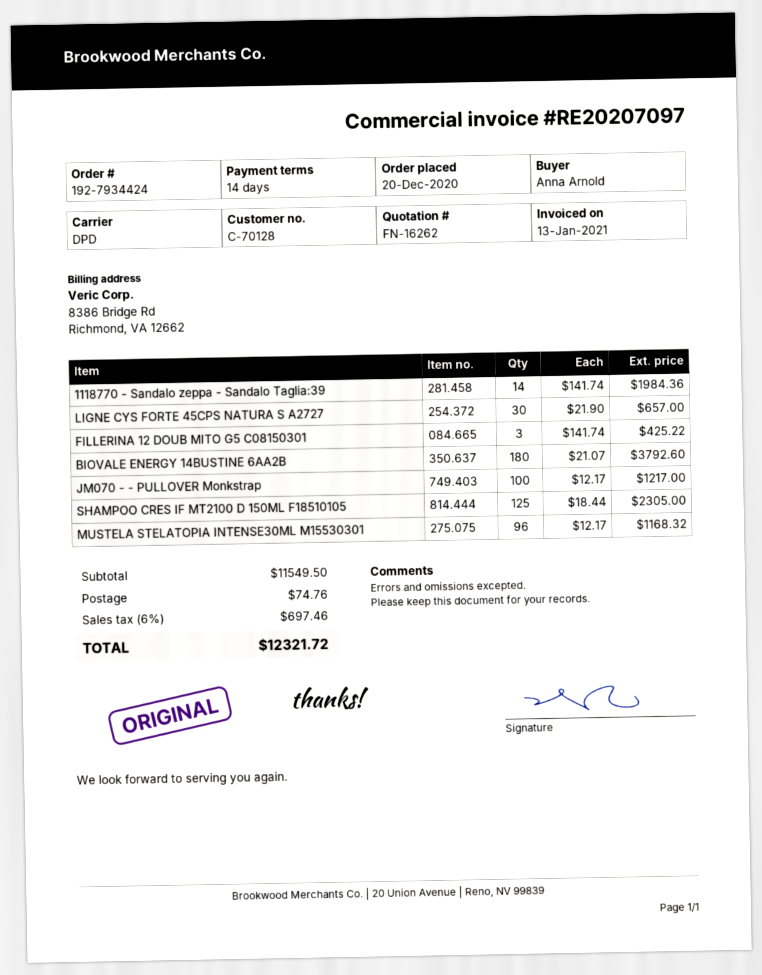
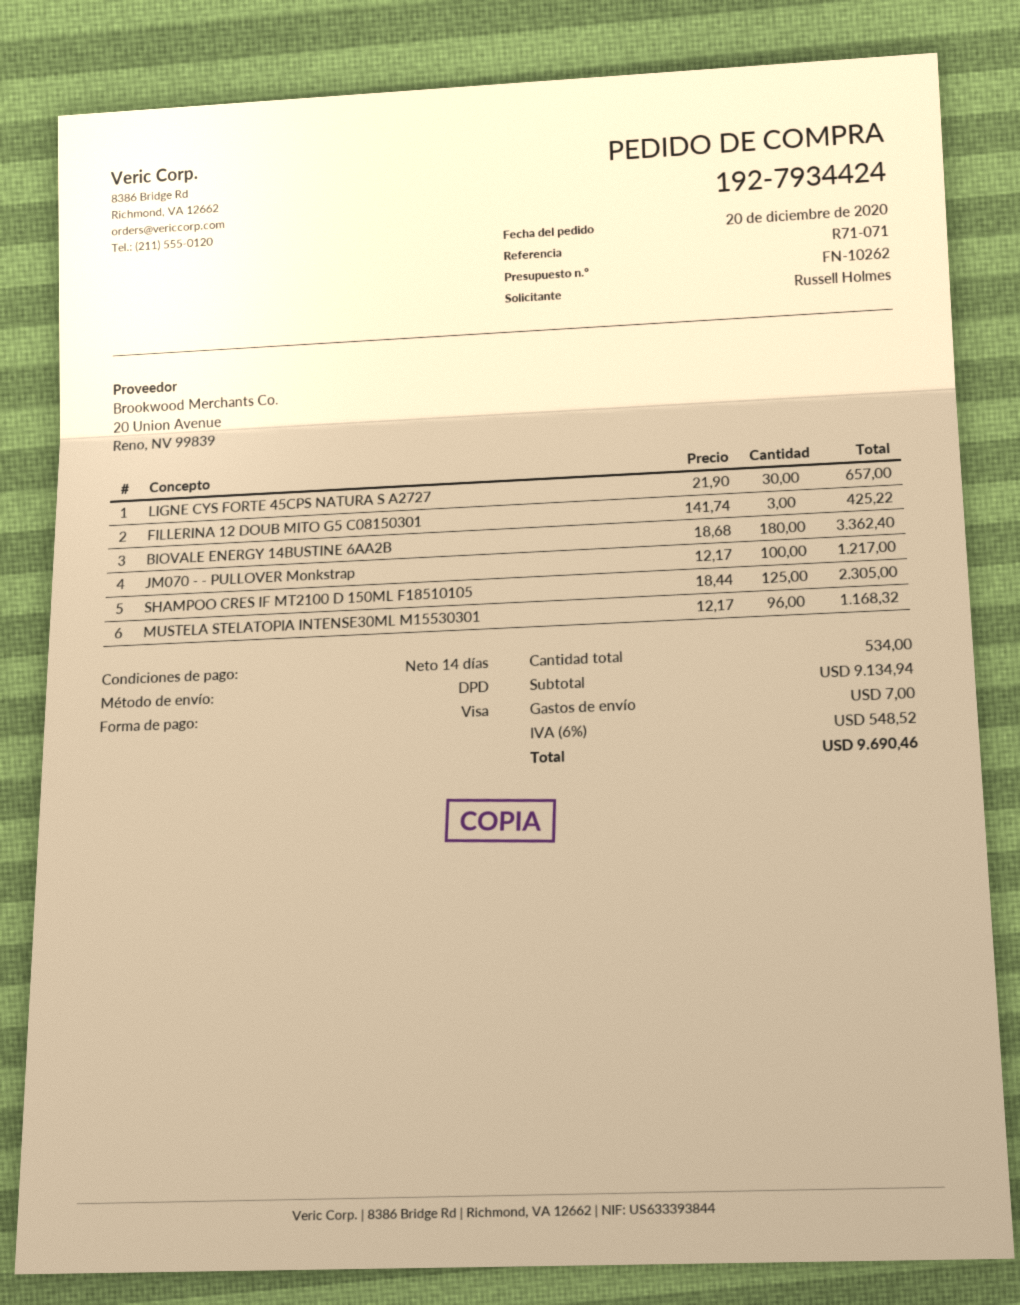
quote number: FN-16262 -> FN-10262
ordered by: Anna Arnold -> Russell Holmes
1118770 - Sandalo zeppa - Sandalo Taglia:39: 14 x 141.74 = 1984.36 -> none
BIOVALE ENERGY 14BUSTINE 6AA2B: 180 x 21.07 = 3792.60 -> 180 x 18.68 = 3362.40
subtotal: 11549.50 -> 9134.94
shipping: 74.76 -> 7.00
tax: 6% = 697.46 -> 6% = 548.52
total: 12321.72 -> 9690.46

